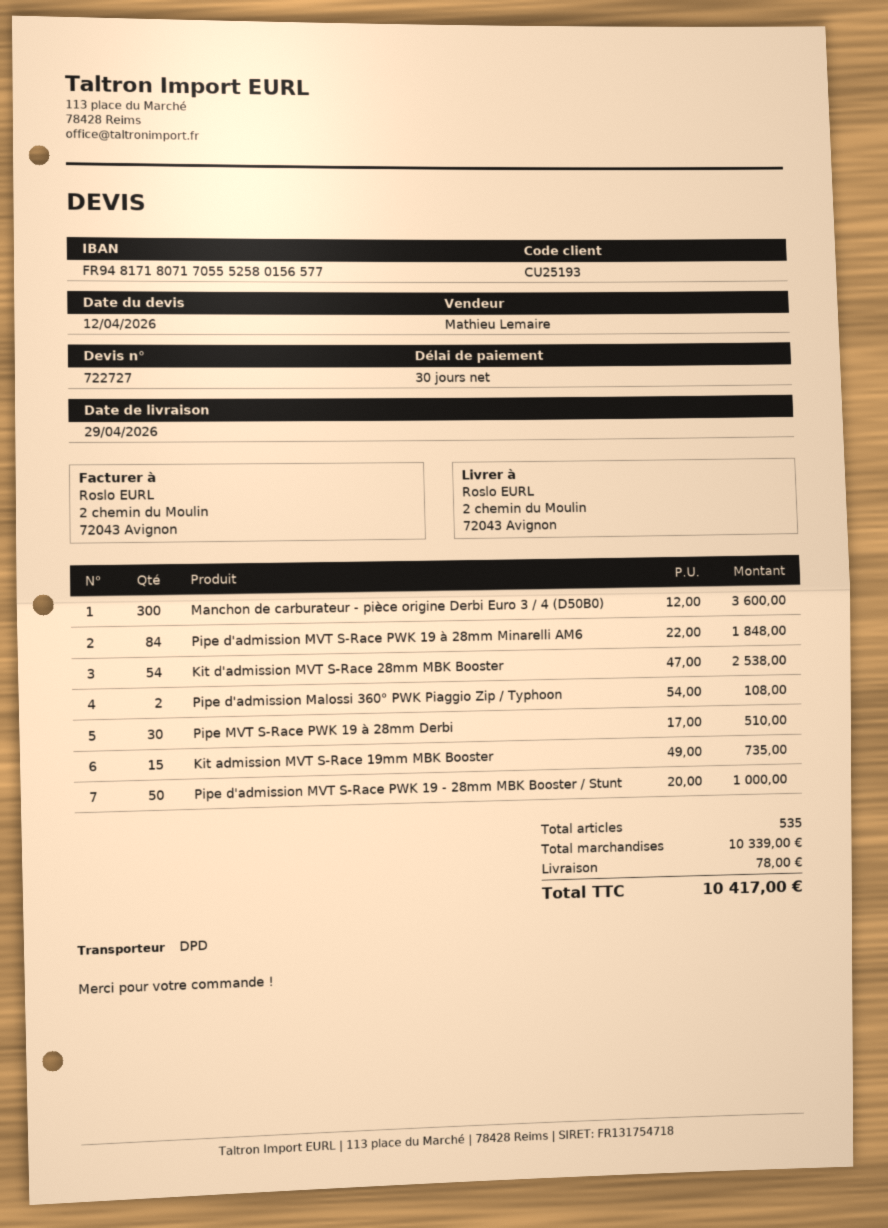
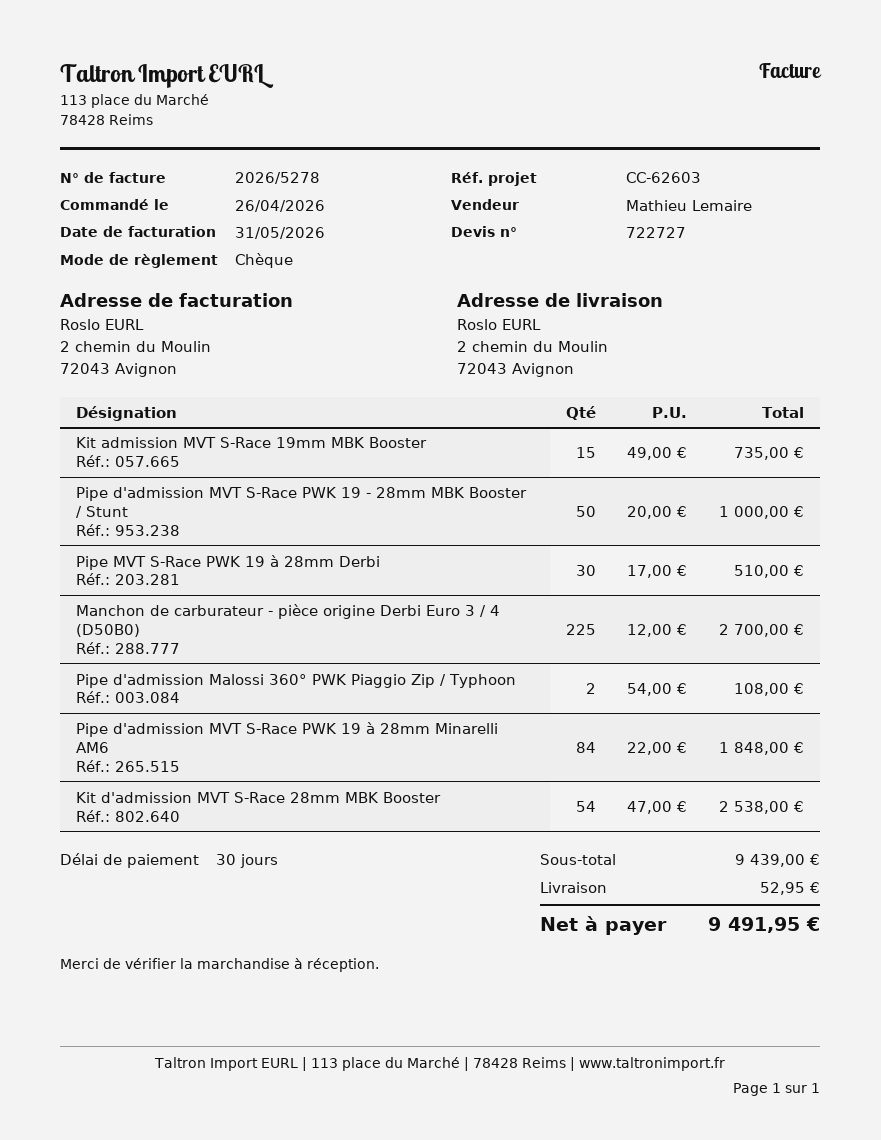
Manchon de carburateur - pièce origine Derbi Euro 3 / 4 (D50B0): 300 x 12.00 = 3600.00 -> 225 x 12.00 = 2700.00
subtotal: 10339.00 -> 9439.00
shipping: 78.00 -> 52.95
total: 10417.00 -> 9491.95

